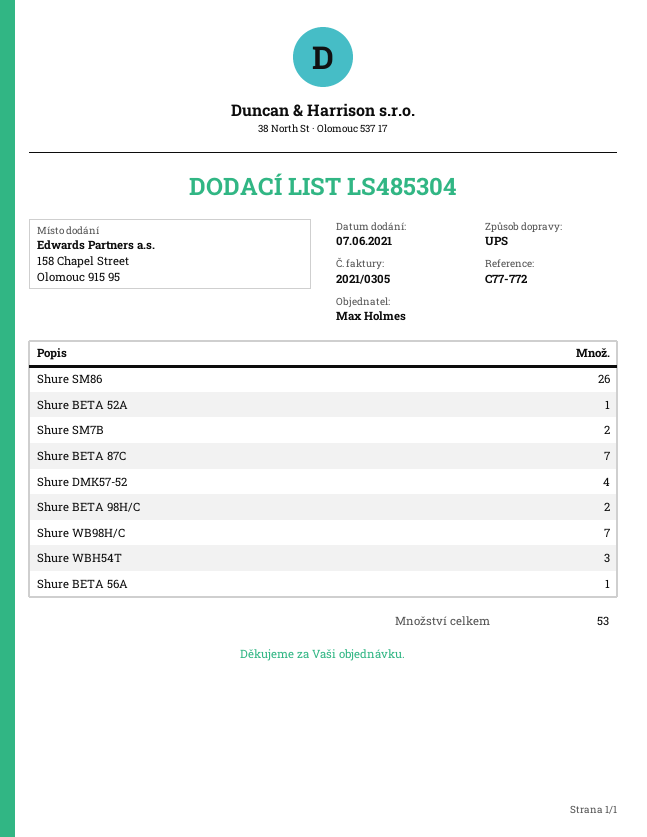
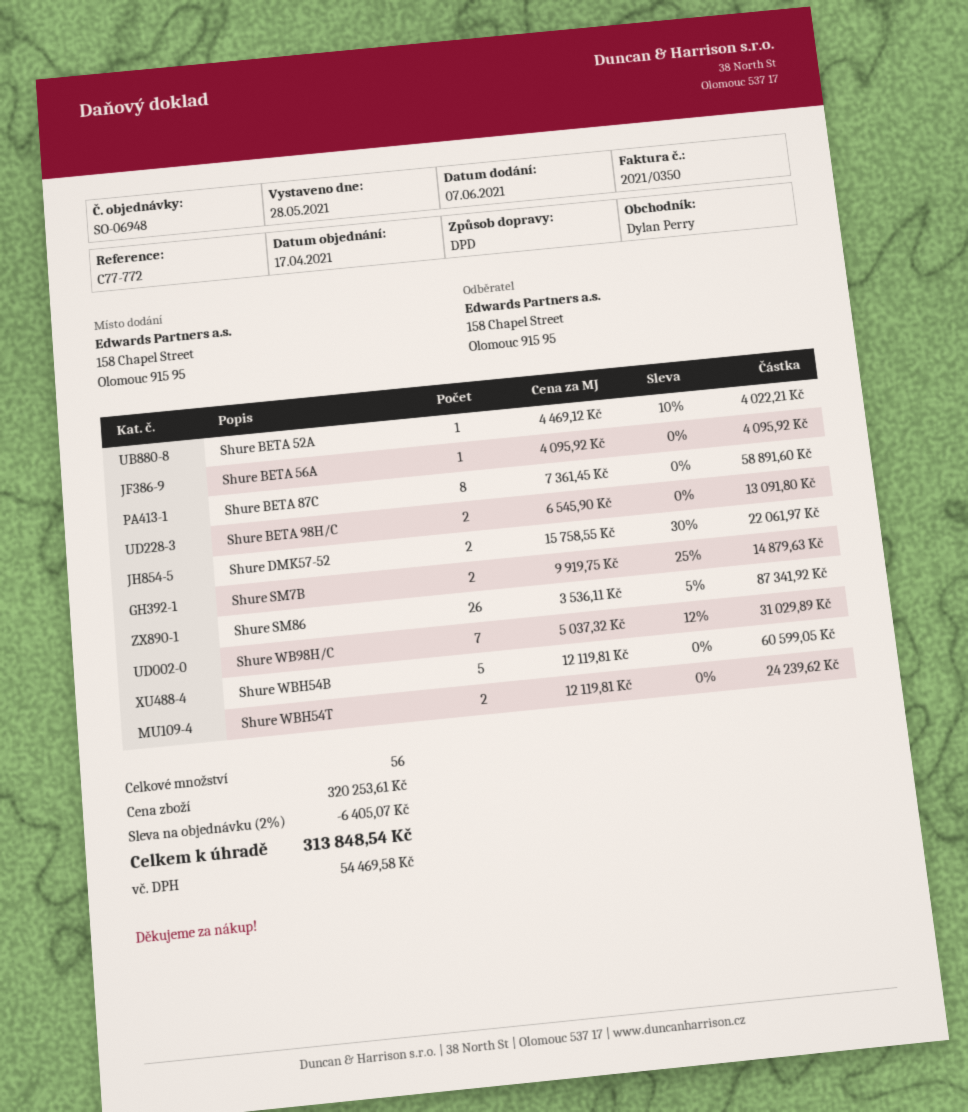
invoice number: 2021/0305 -> 2021/0350
shipping method: UPS -> DPD
Shure BETA 87C: 7 -> 8
Shure DMK57-52: 4 -> 2
Shure WBH54T: 3 -> 2
Shure WBH54B: none -> 5
total quantity: 53 -> 56

